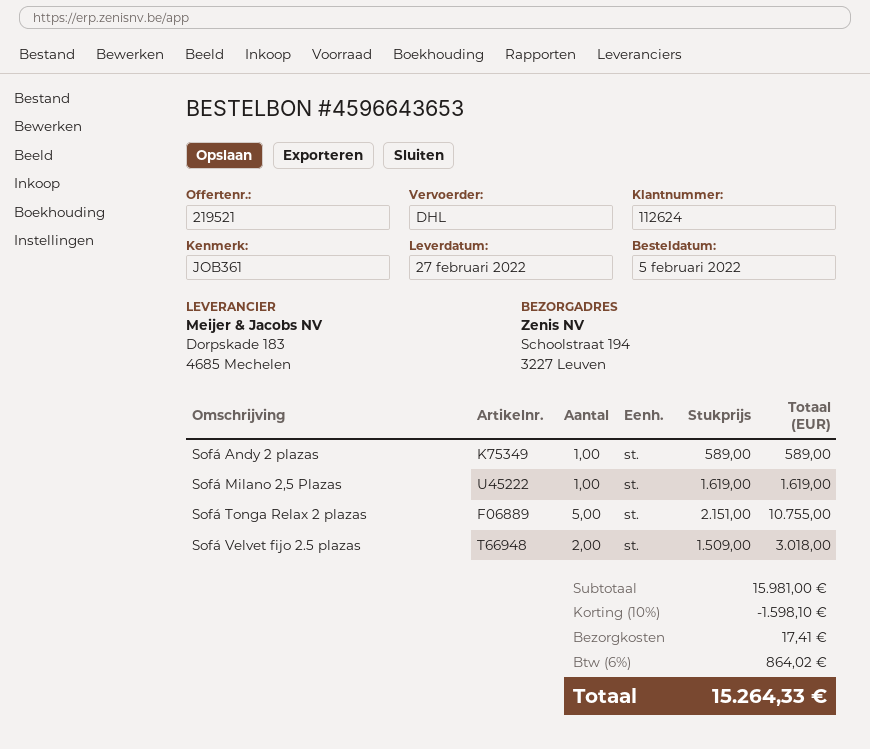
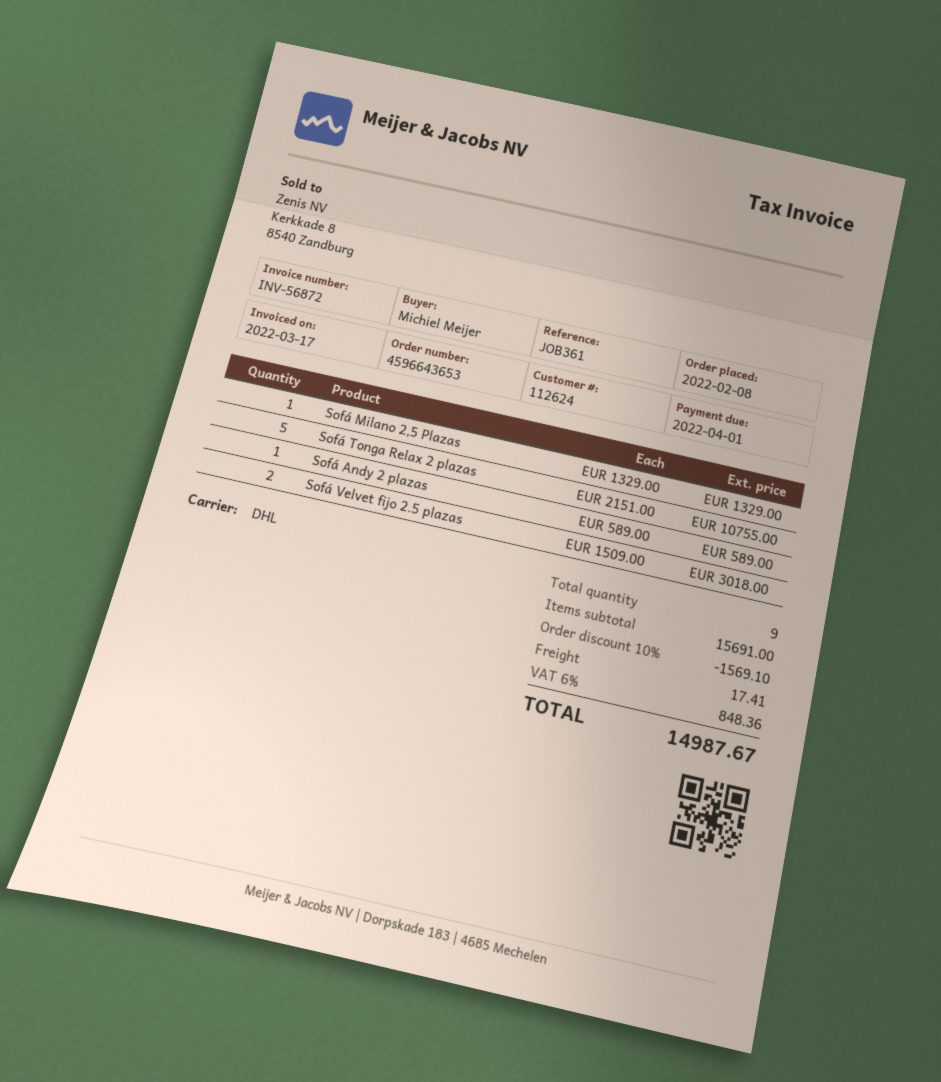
order date: 2022-02-05 -> 2022-02-08
Sofá Milano 2,5 Plazas: 1 x 1619.00 = 1619.00 -> 1 x 1329.00 = 1329.00
subtotal: 15981.00 -> 15691.00
discount: 10% = 1598.10 -> 10% = 1569.10
tax: 6% = 864.02 -> 6% = 848.36
total: 15264.33 -> 14987.67

